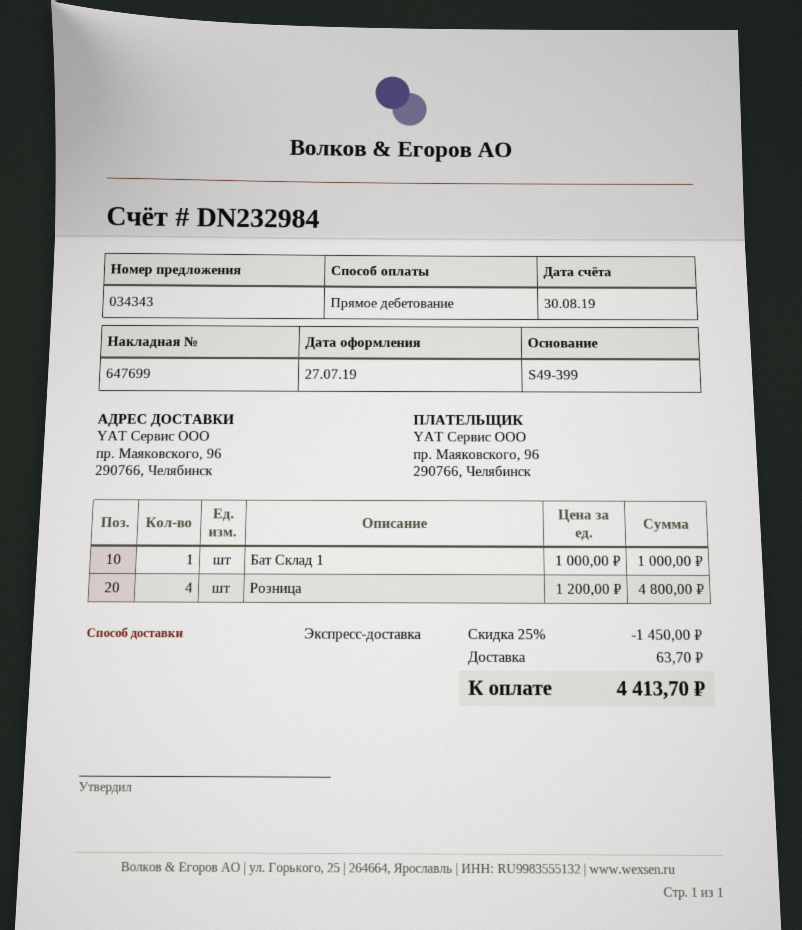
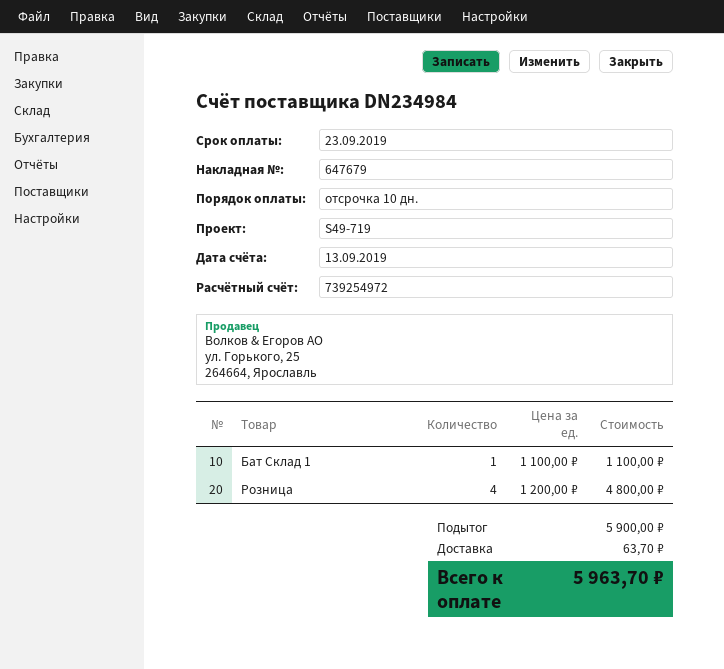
delivery note number: 647699 -> 647679
invoice number: DN232984 -> DN234984
invoice date: 2019-08-30 -> 2019-09-13
reference: S49-399 -> S49-719
Бат Склад 1: 1 x 1000.00 = 1000.00 -> 1 x 1100.00 = 1100.00
discount: 25% = 1450.00 -> none
total: 4413.70 -> 5963.70

